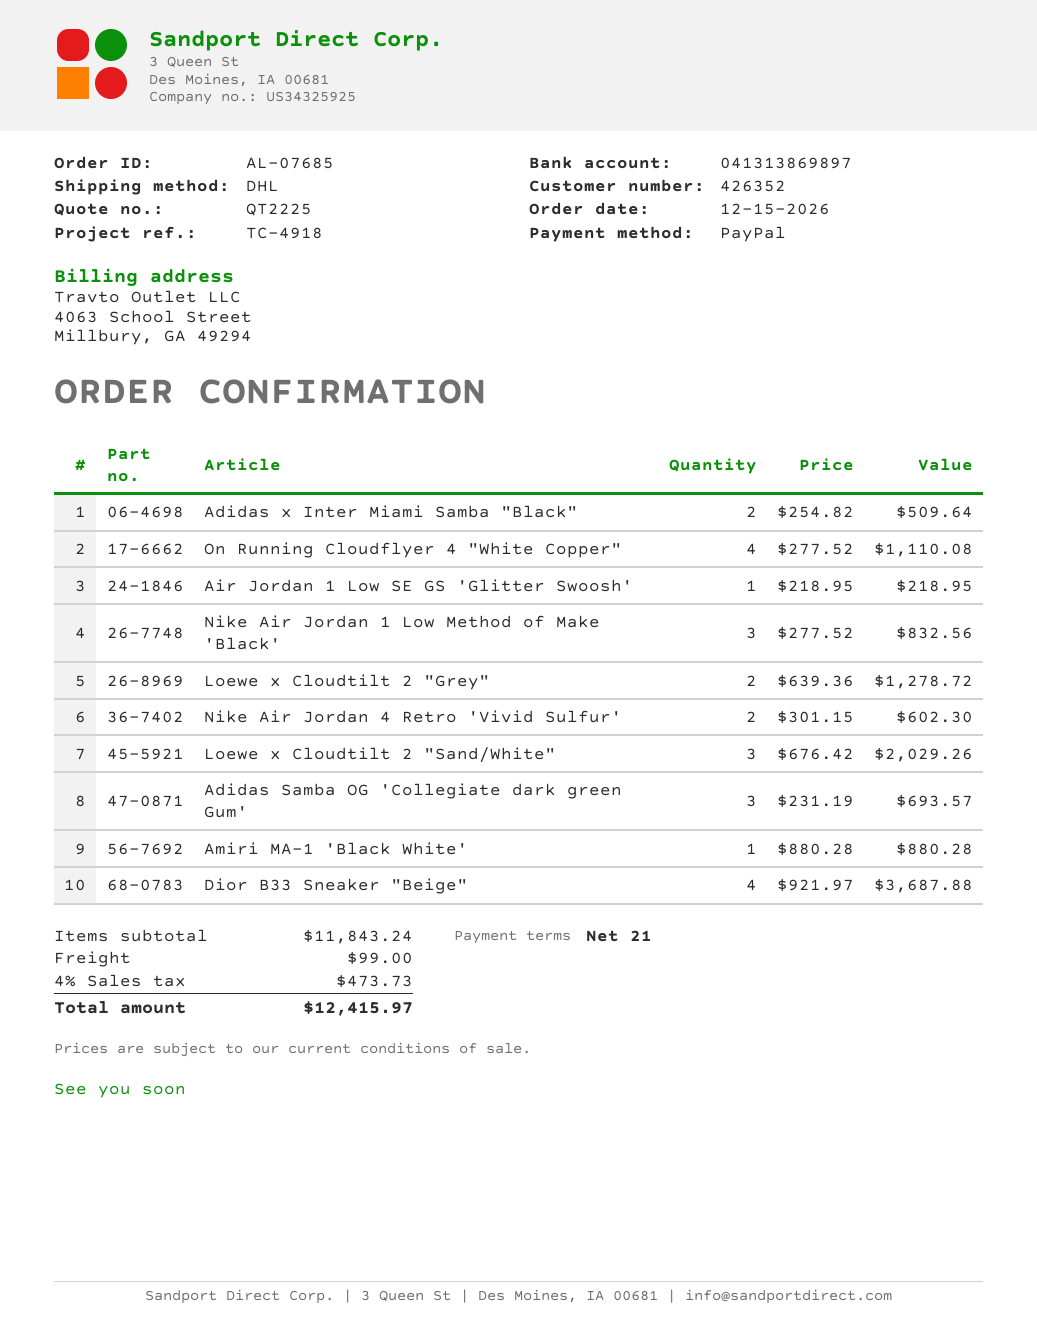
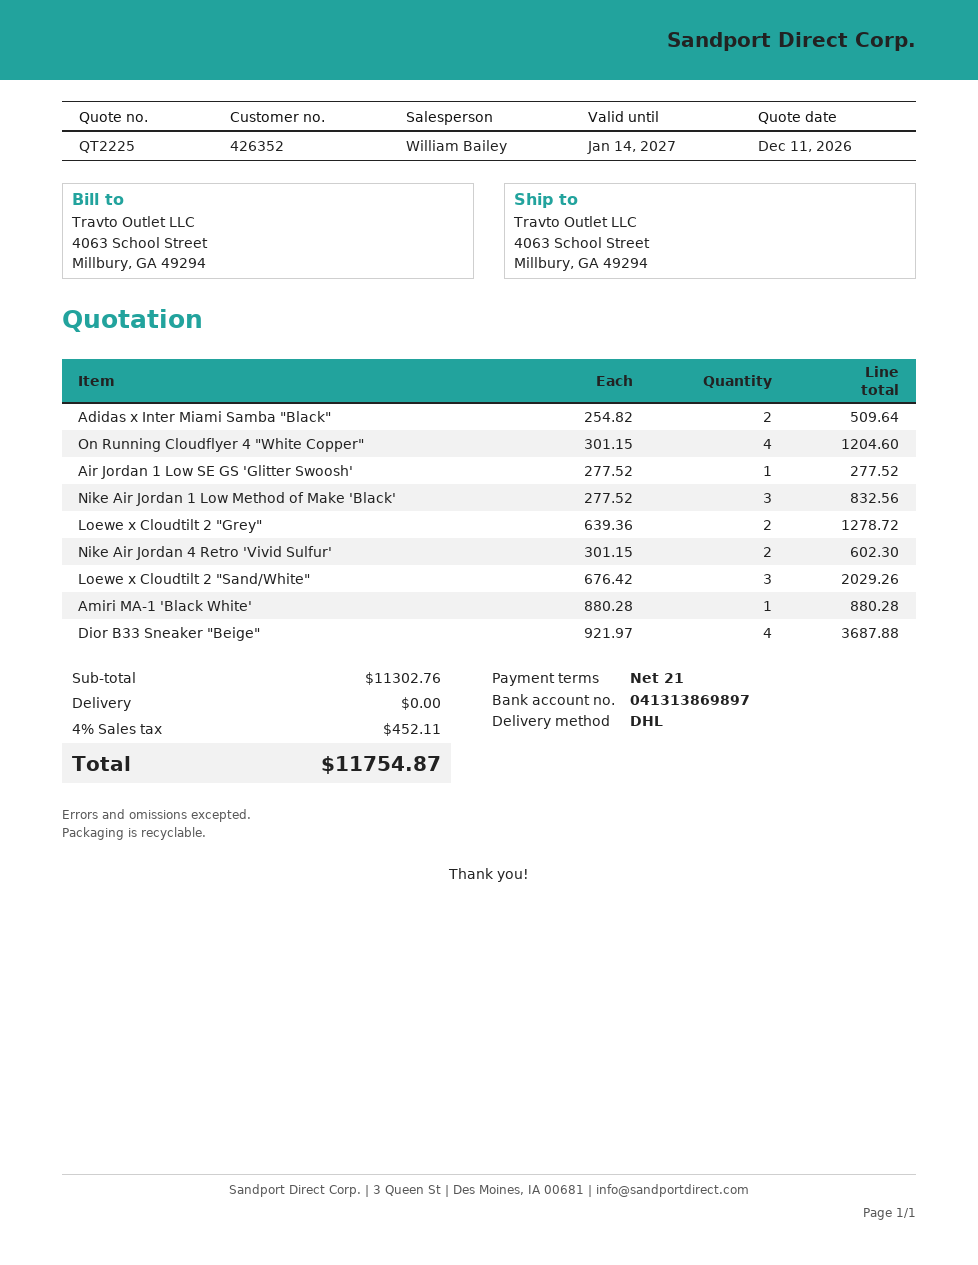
On Running Cloudflyer 4 "White Copper": 4 x 277.52 = 1110.08 -> 4 x 301.15 = 1204.60
Air Jordan 1 Low SE GS 'Glitter Swoosh': 1 x 218.95 = 218.95 -> 1 x 277.52 = 277.52
Adidas Samba OG 'Collegiate dark green Gum': 3 x 231.19 = 693.57 -> none
subtotal: 11843.24 -> 11302.76
shipping: 99.00 -> 0.00
tax: 4% = 473.73 -> 4% = 452.11
total: 12415.97 -> 11754.87

